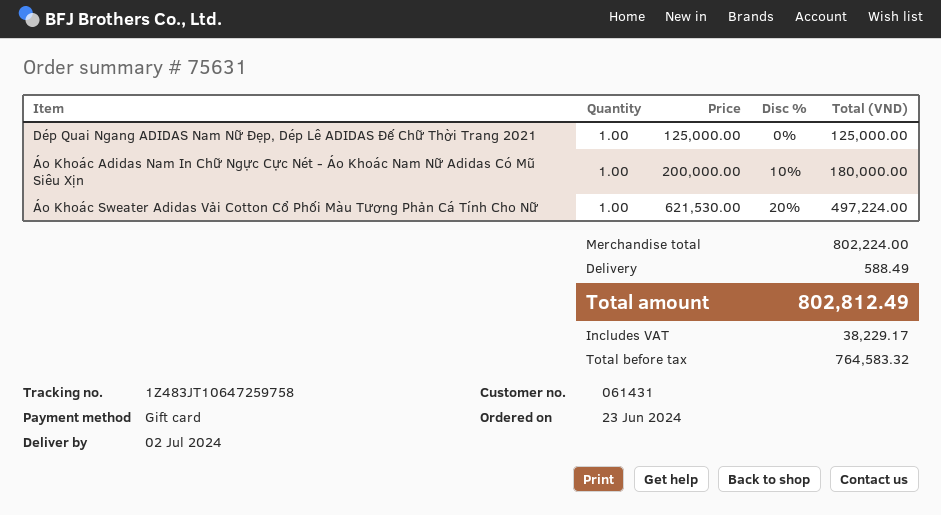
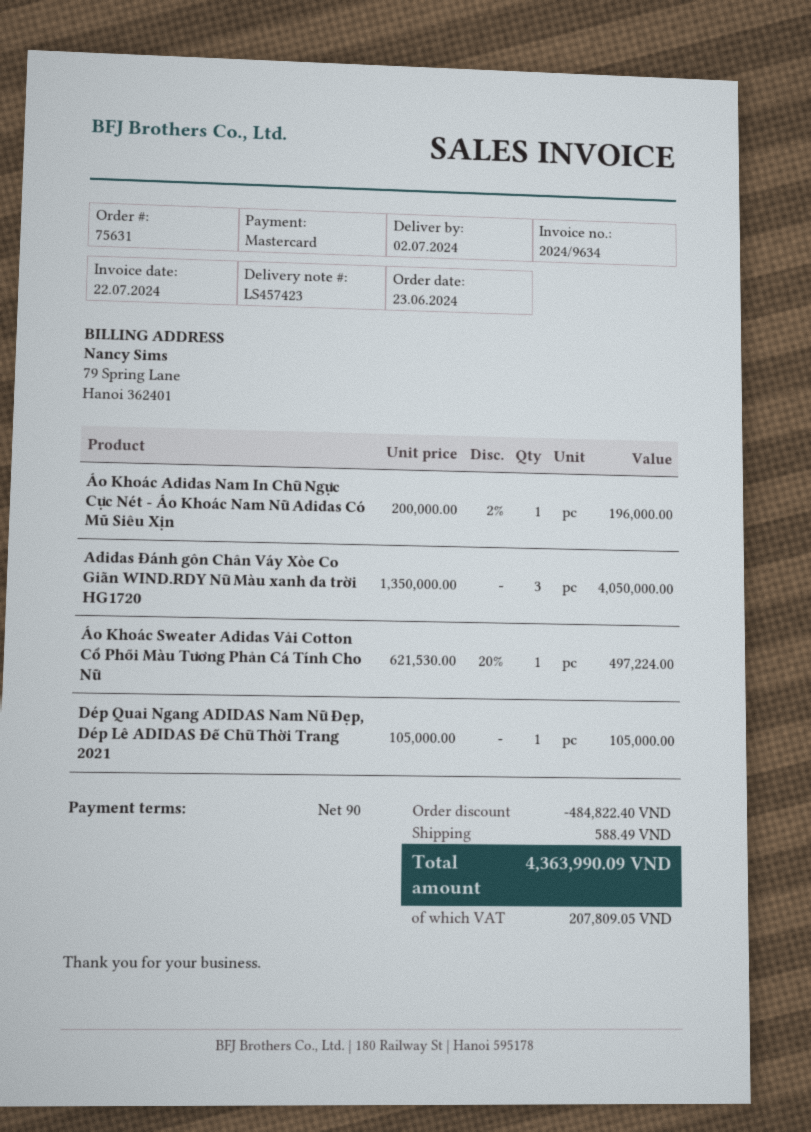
payment method: gift card -> Mastercard
Dép Quai Ngang ADIDAS Nam Nữ Đẹp, Dép Lê ADIDAS Đế Chữ Thời Trang 2021: 1 x 125000.00 = 125000.00 -> 1 x 105000.00 = 105000.00
Áo Khoác Adidas Nam In Chữ Ngực Cực Nét - Áo Khoác Nam Nữ Adidas Có Mũ Siêu Xịn: 1 x 200000.00 - 10% = 180000.00 -> 1 x 200000.00 - 2% = 196000.00
Adidas Đánh gôn Chân Váy Xòe Co Giãn WIND.RDY Nữ Màu xanh da trời HG1720: none -> 3 x 1350000.00 = 4050000.00
discount: none -> 484822.40
tax: 38229.17 -> 207809.05
total: 802812.49 -> 4363990.09

